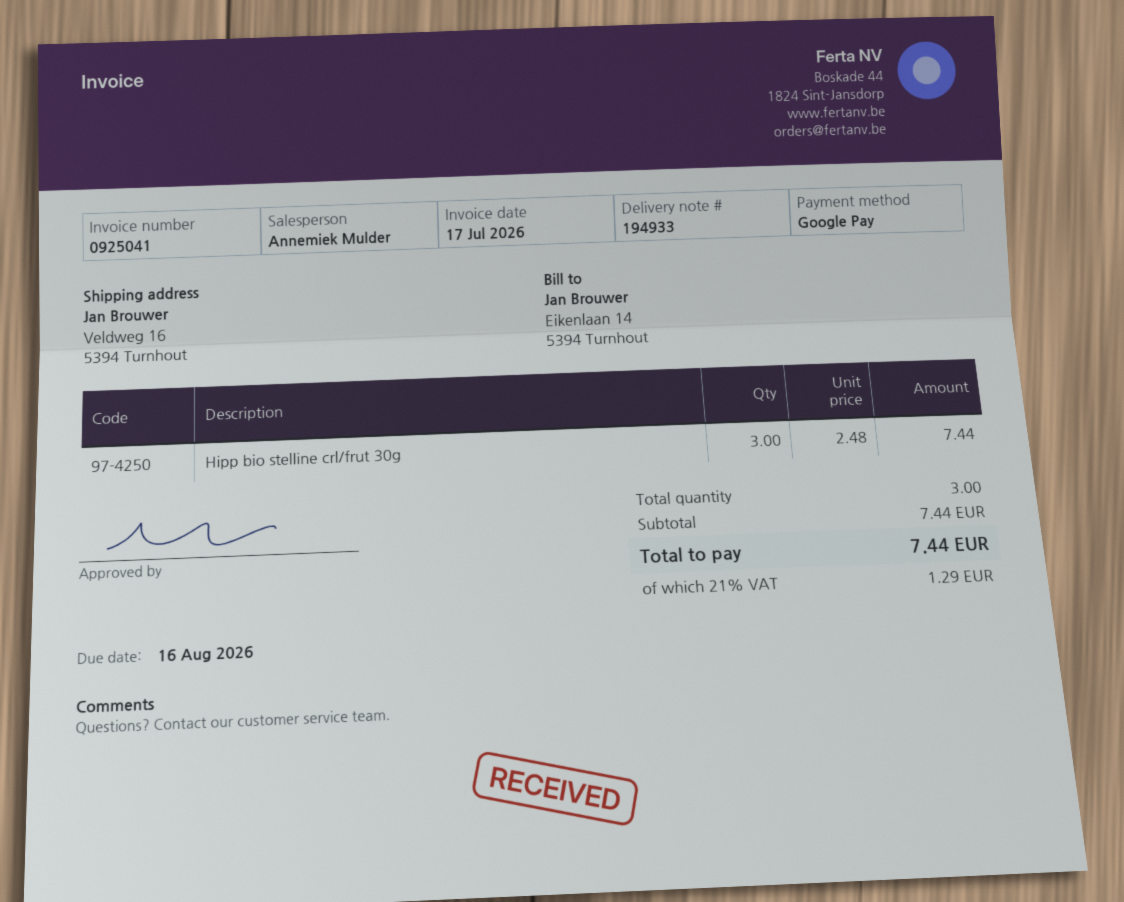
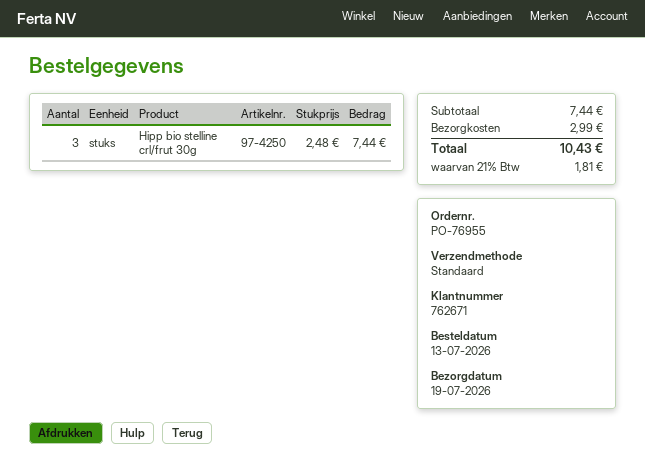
shipping: none -> 2.99
tax: 21% = 1.29 -> 21% = 1.81
total: 7.44 -> 10.43

